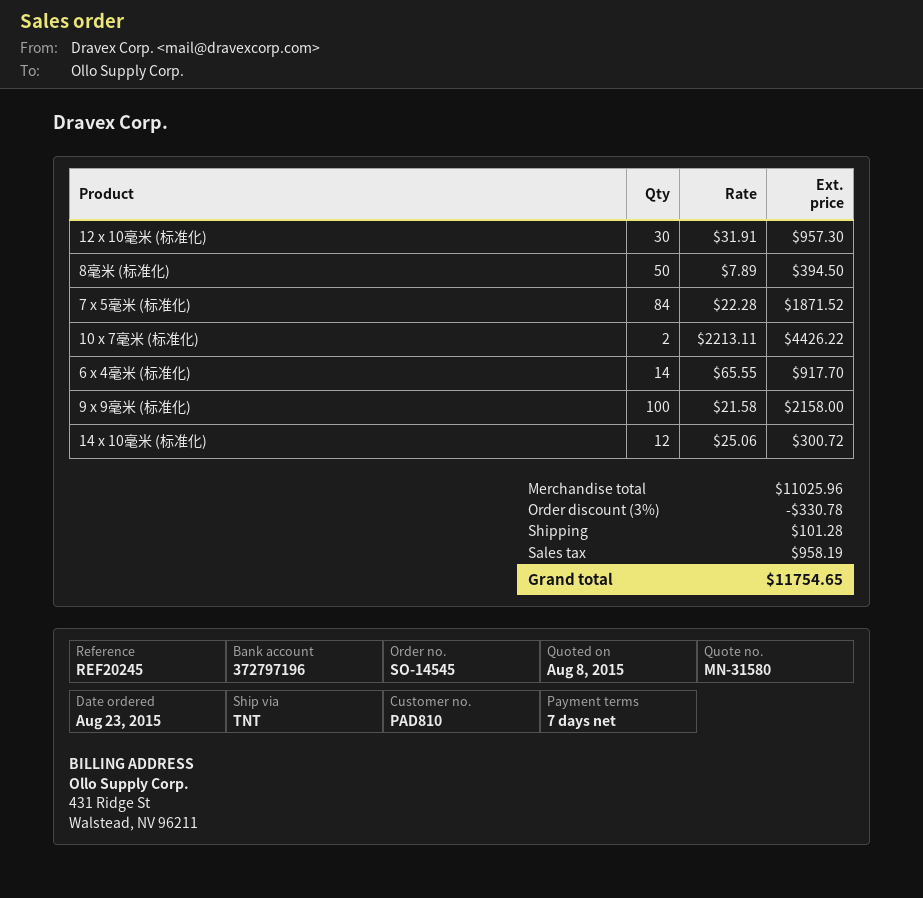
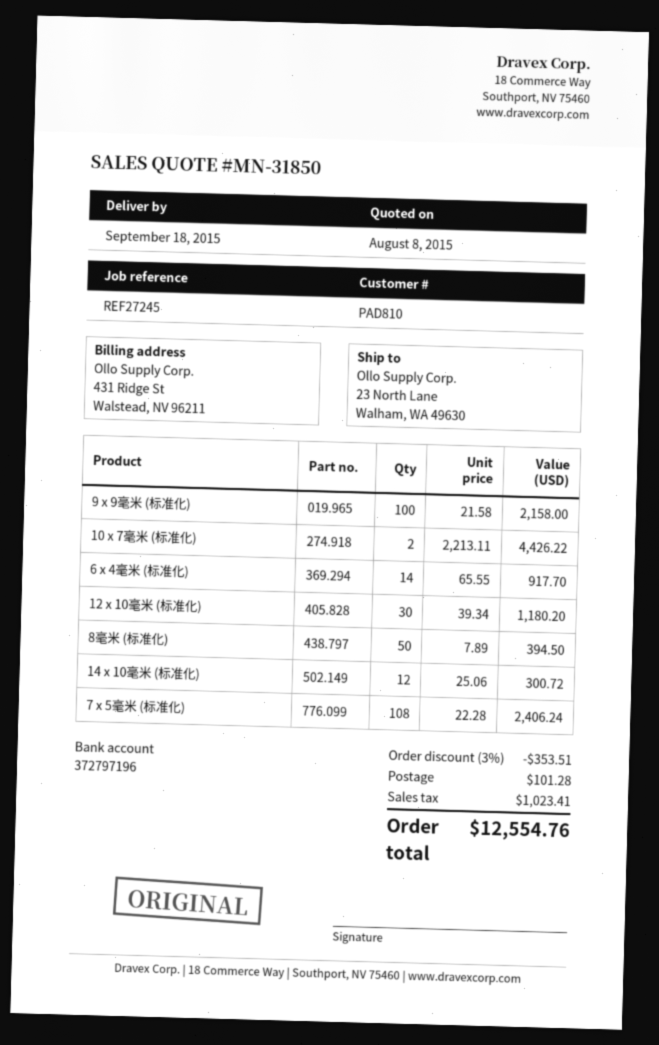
quote number: MN-31580 -> MN-31850
reference: REF20245 -> REF27245
12 x 10毫米 (标准化): 30 x 31.91 = 957.30 -> 30 x 39.34 = 1180.20
7 x 5毫米 (标准化): 84 x 22.28 = 1871.52 -> 108 x 22.28 = 2406.24
discount: 3% = 330.78 -> 3% = 353.51
tax: 958.19 -> 1023.41
total: 11754.65 -> 12554.76

